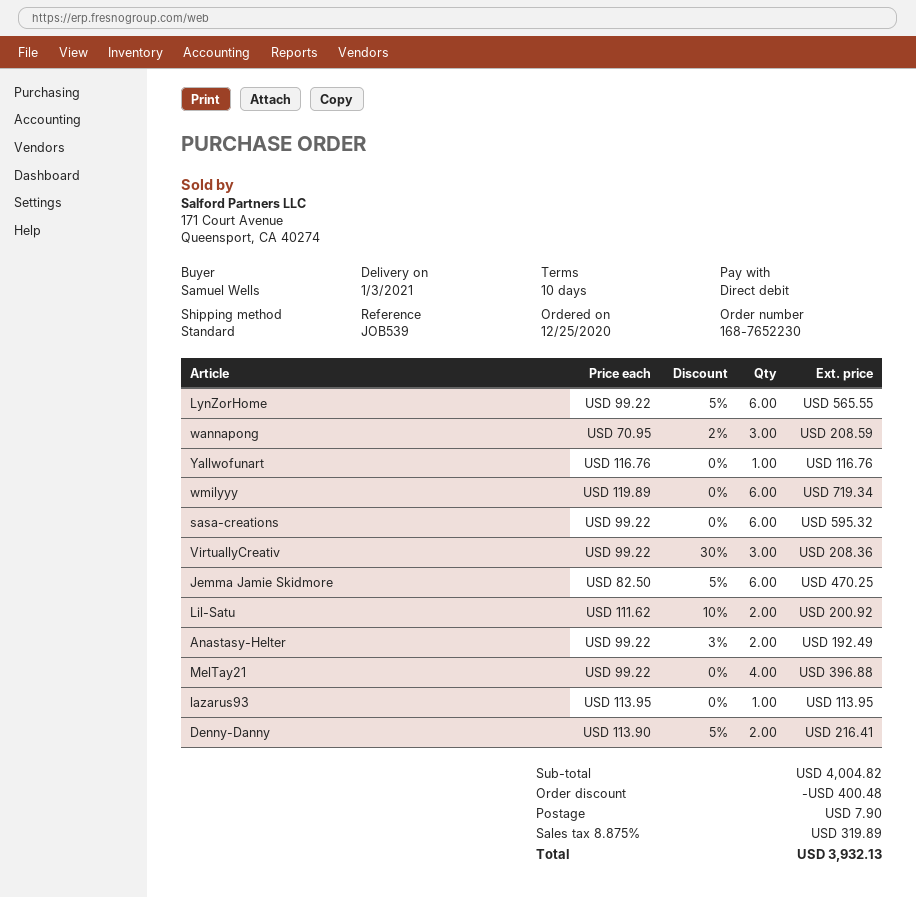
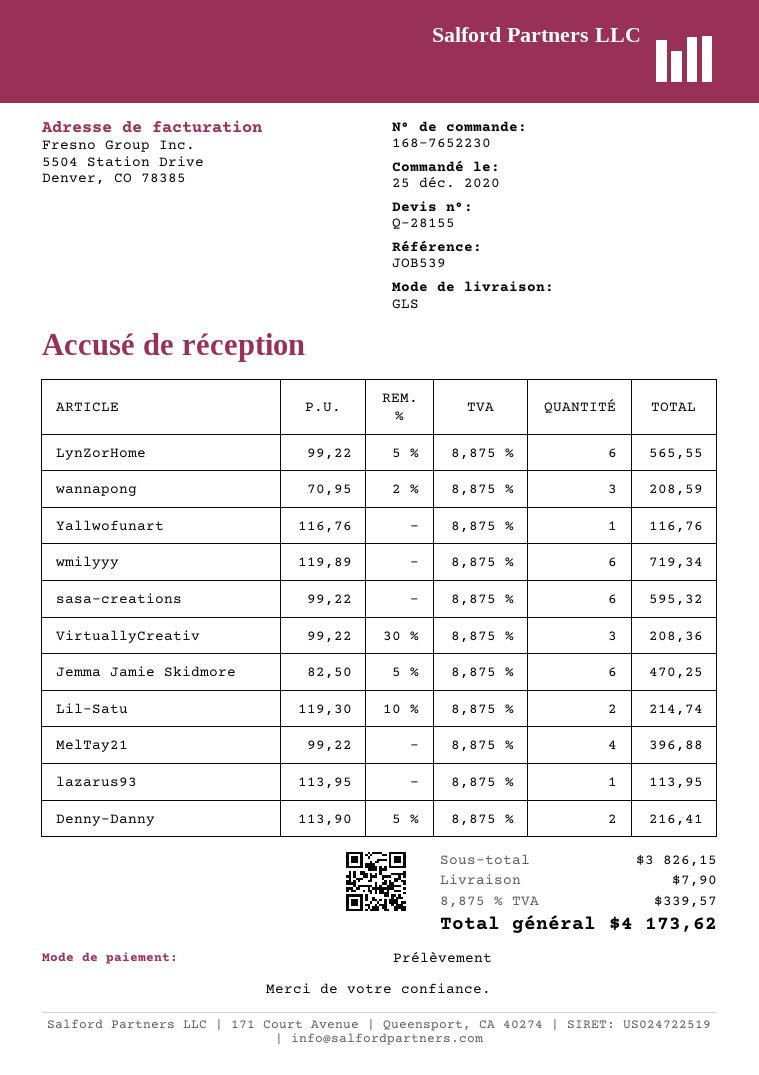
shipping method: standard -> GLS
Lil-Satu: 2 x 111.62 - 10% = 200.92 -> 2 x 119.30 - 10% = 214.74
Anastasy-Helter: 2 x 99.22 - 3% = 192.49 -> none
subtotal: 4004.82 -> 3826.15
discount: 400.48 -> none
tax: 8.875% = 319.89 -> 8.875% = 339.57
total: 3932.13 -> 4173.62

